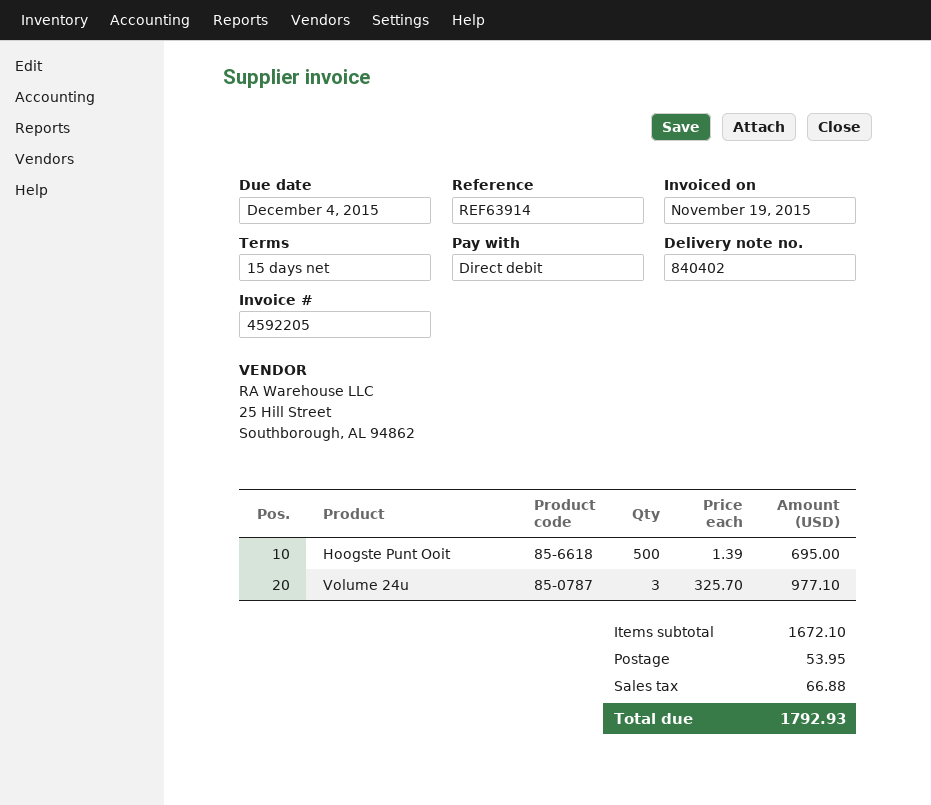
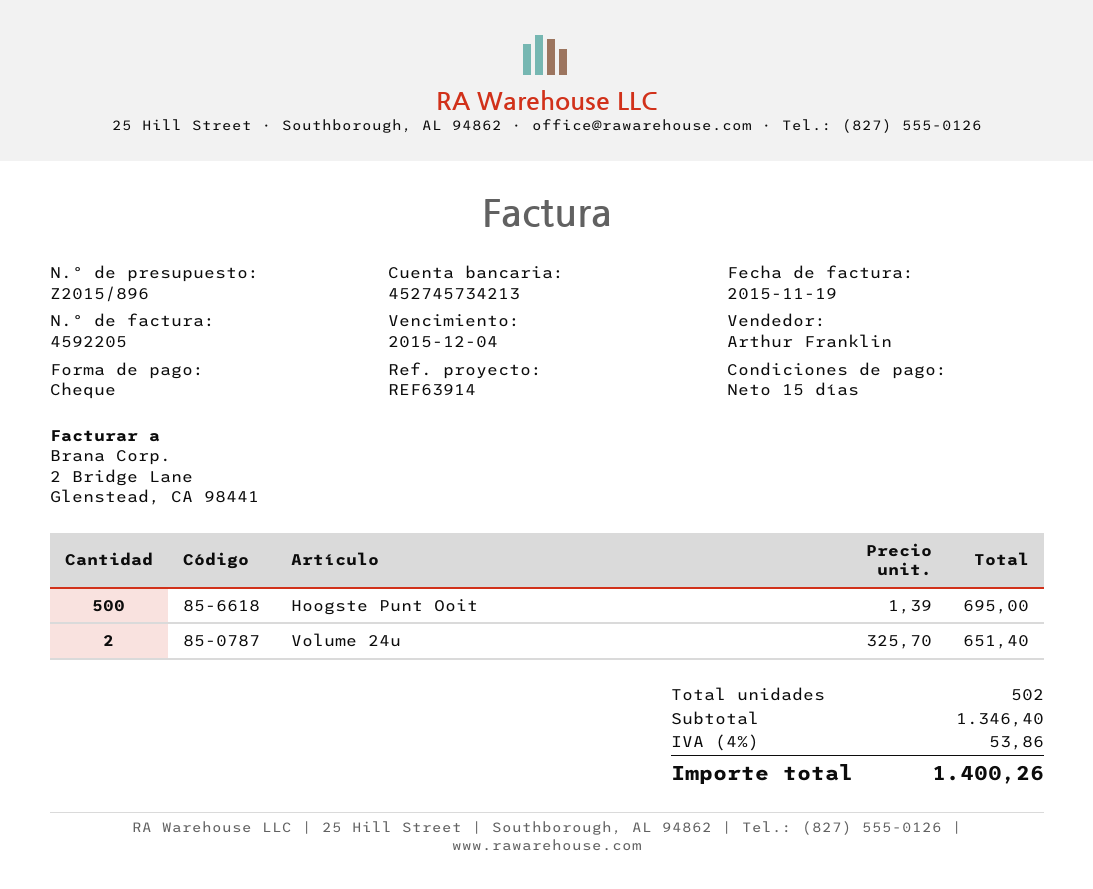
payment method: direct debit -> cheque
Volume 24u: 3 x 325.70 = 977.10 -> 2 x 325.70 = 651.40
subtotal: 1672.10 -> 1346.40
shipping: 53.95 -> none
tax: 66.88 -> 53.86
total: 1792.93 -> 1400.26

